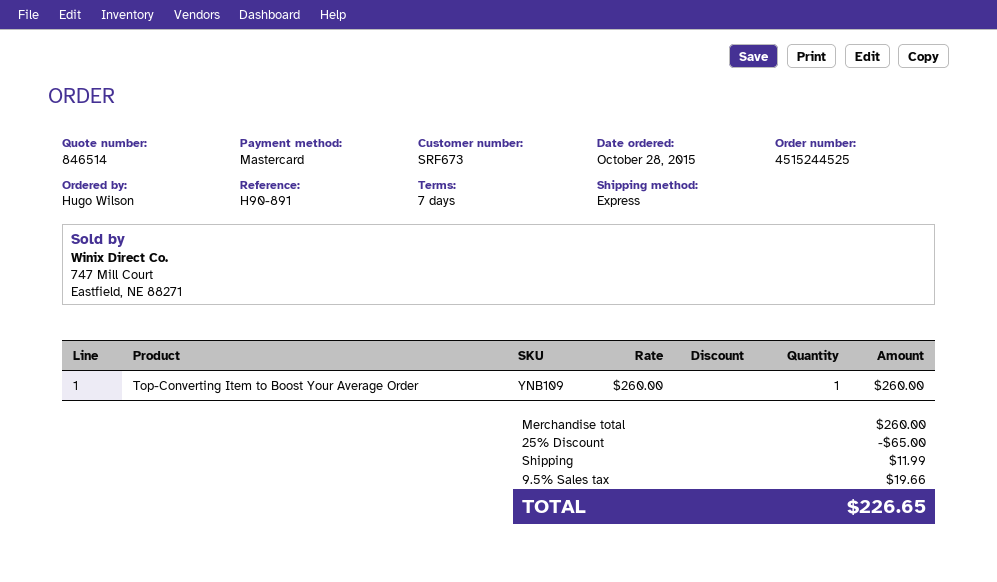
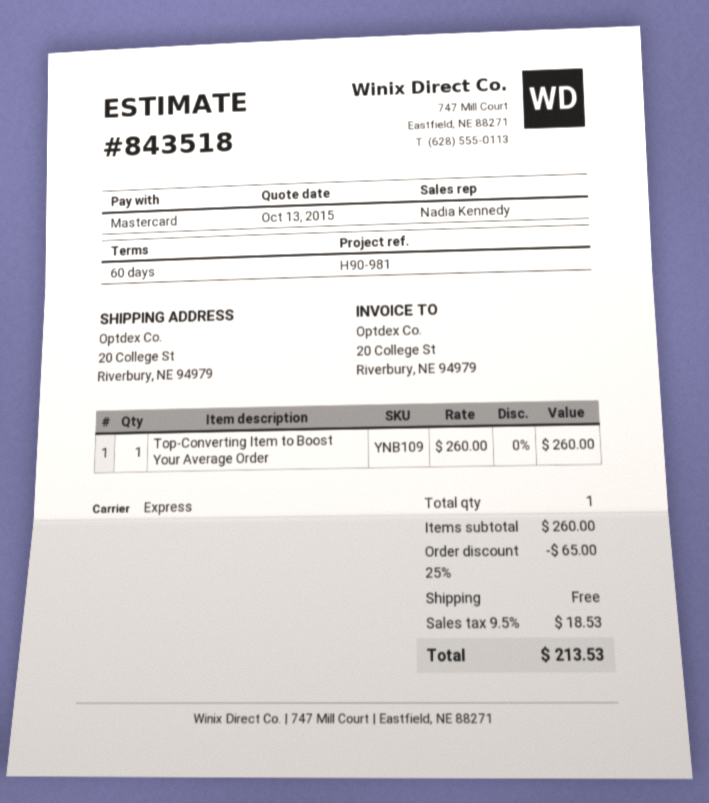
quote number: 846514 -> 843518
payment terms: 7 days -> 60 days
reference: H90-891 -> H90-981
shipping: 11.99 -> 0.00
tax: 9.5% = 19.66 -> 9.5% = 18.53
total: 226.65 -> 213.53

